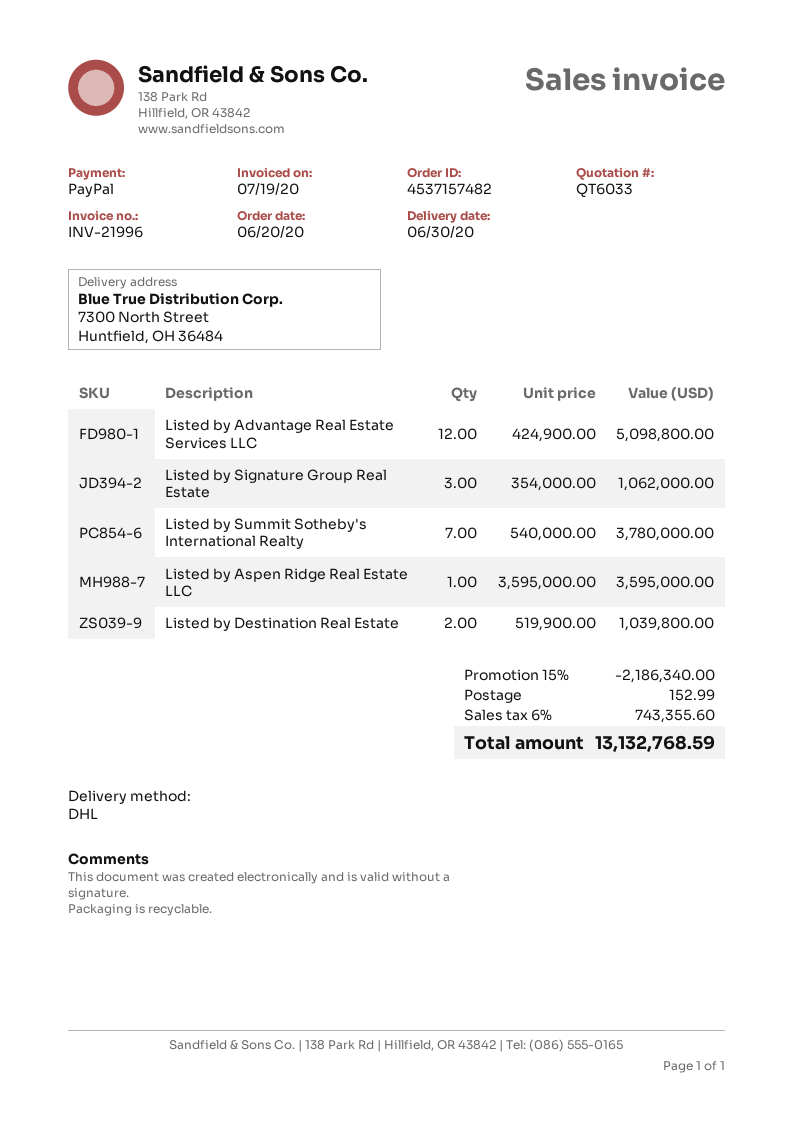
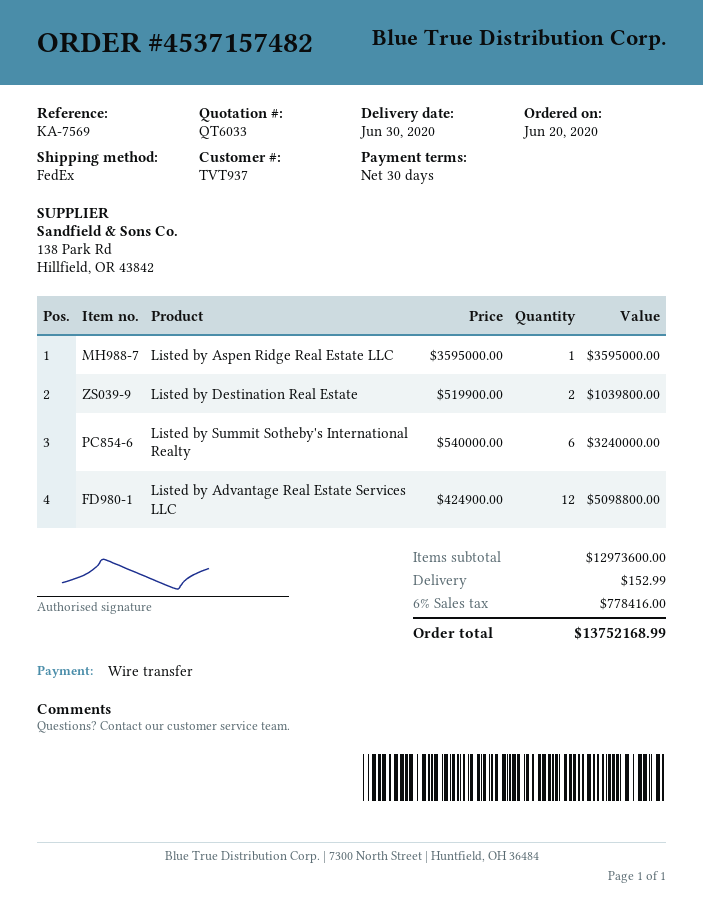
payment method: PayPal -> bank transfer
shipping method: DHL -> FedEx
Listed by Signature Group Real Estate: 3 x 354000.00 = 1062000.00 -> none
Listed by Summit Sotheby's International Realty: 7 x 540000.00 = 3780000.00 -> 6 x 540000.00 = 3240000.00
discount: 15% = 2186340.00 -> none
tax: 6% = 743355.60 -> 6% = 778416.00
total: 13132768.59 -> 13752168.99

